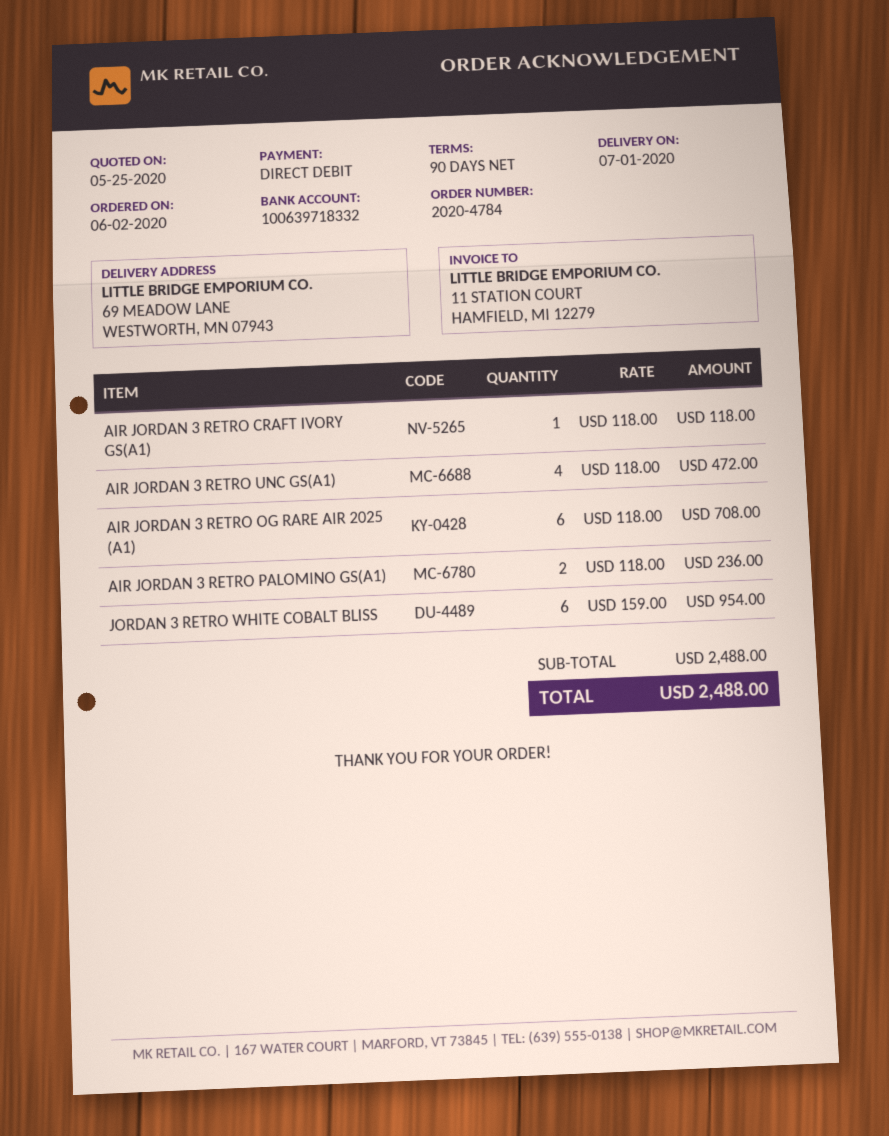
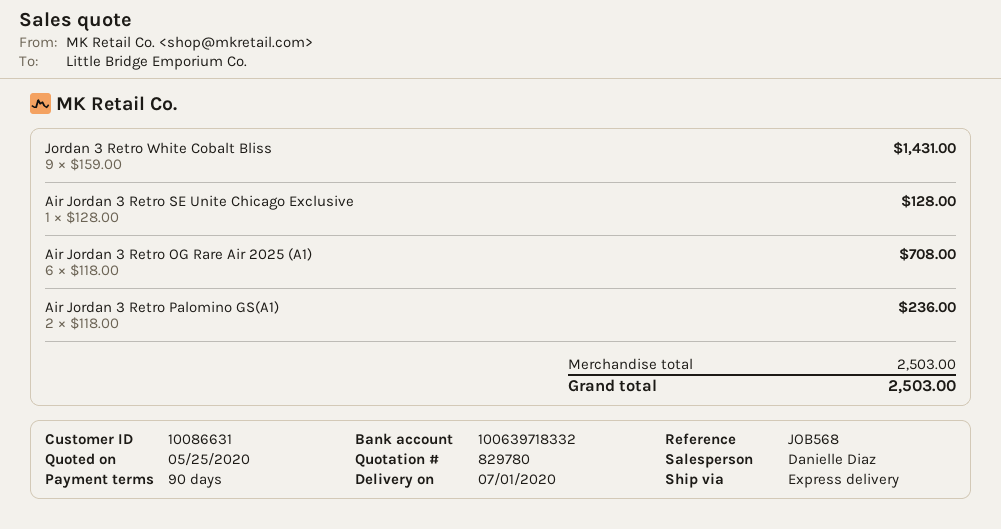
AIR JORDAN 3 RETRO CRAFT IVORY GS(A1): 1 x 118.00 = 118.00 -> none
AIR JORDAN 3 RETRO UNC GS(A1): 4 x 118.00 = 472.00 -> none
JORDAN 3 RETRO WHITE COBALT BLISS: 6 x 159.00 = 954.00 -> 9 x 159.00 = 1431.00
Air Jordan 3 Retro SE Unite Chicago Exclusive: none -> 1 x 128.00 = 128.00
subtotal: 2488.00 -> 2503.00
total: 2488.00 -> 2503.00

